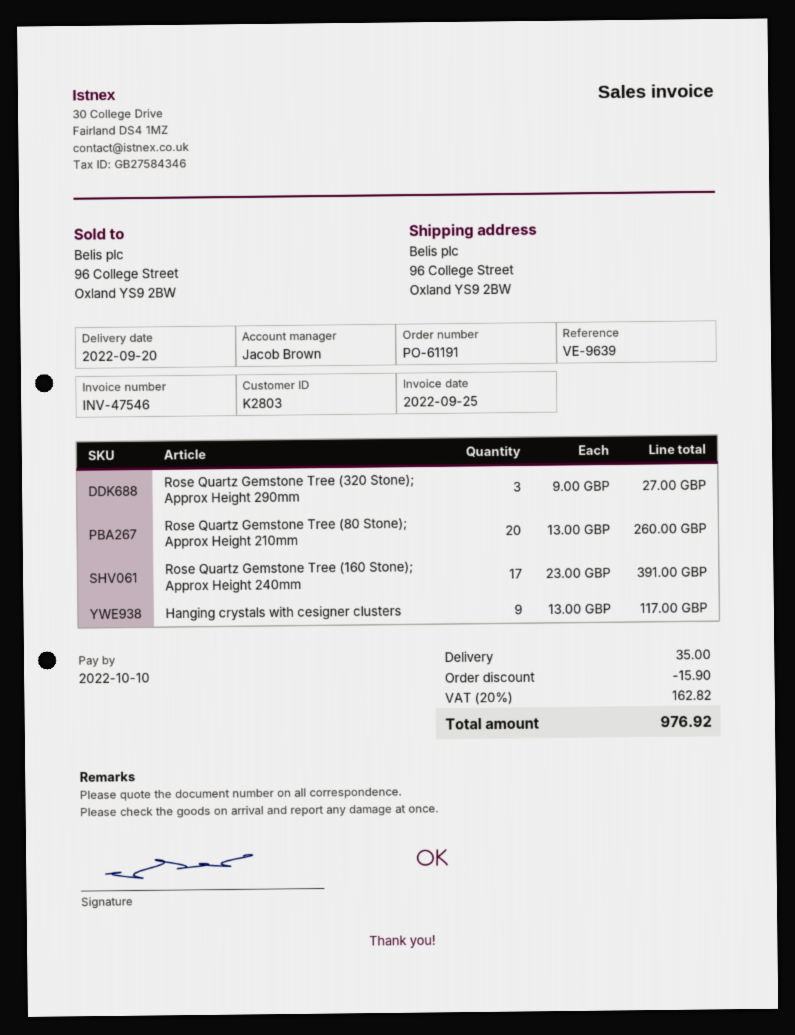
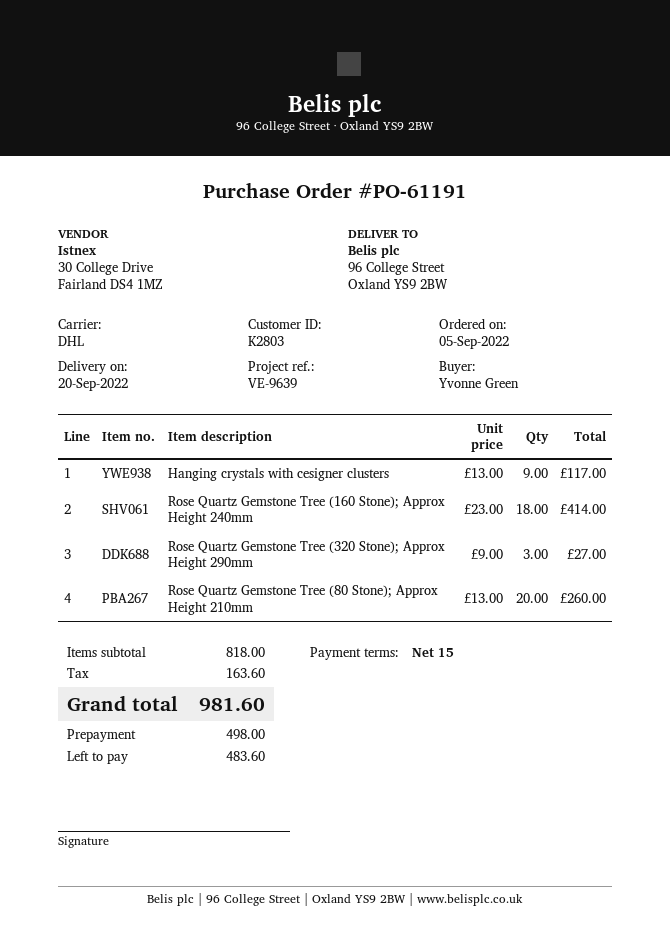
Rose Quartz Gemstone Tree (160 Stone); Approx Height 240mm: 17 x 23.00 = 391.00 -> 18 x 23.00 = 414.00
discount: 15.90 -> none
shipping: 35.00 -> none
tax: 162.82 -> 163.60
total: 976.92 -> 981.60

